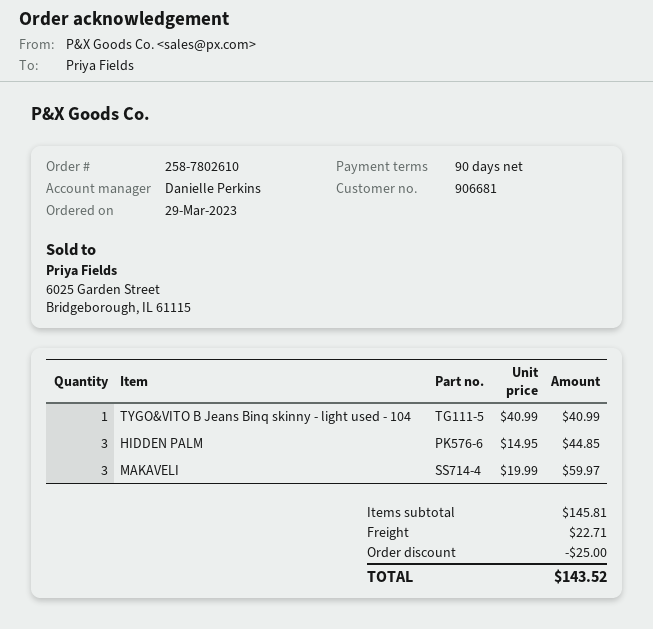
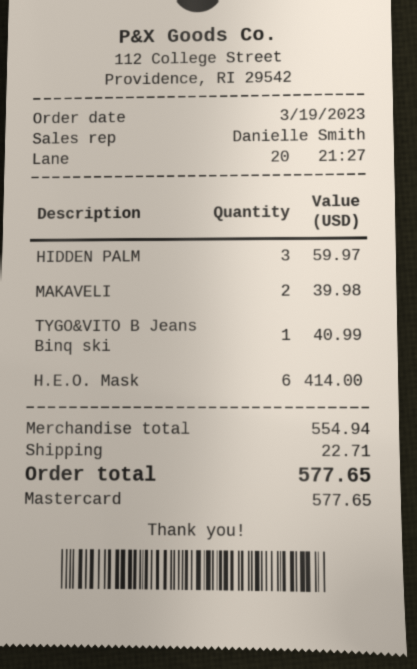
order date: 2023-03-29 -> 2023-03-19
sales rep: Danielle Perkins -> Danielle Smith
HIDDEN PALM: 3 for 44.85 -> 3 for 59.97
MAKAVELI: 3 for 59.97 -> 2 for 39.98
H.E.O. Mask: none -> 6 for 414.00
subtotal: 145.81 -> 554.94
discount: 25.00 -> none
total: 143.52 -> 577.65

